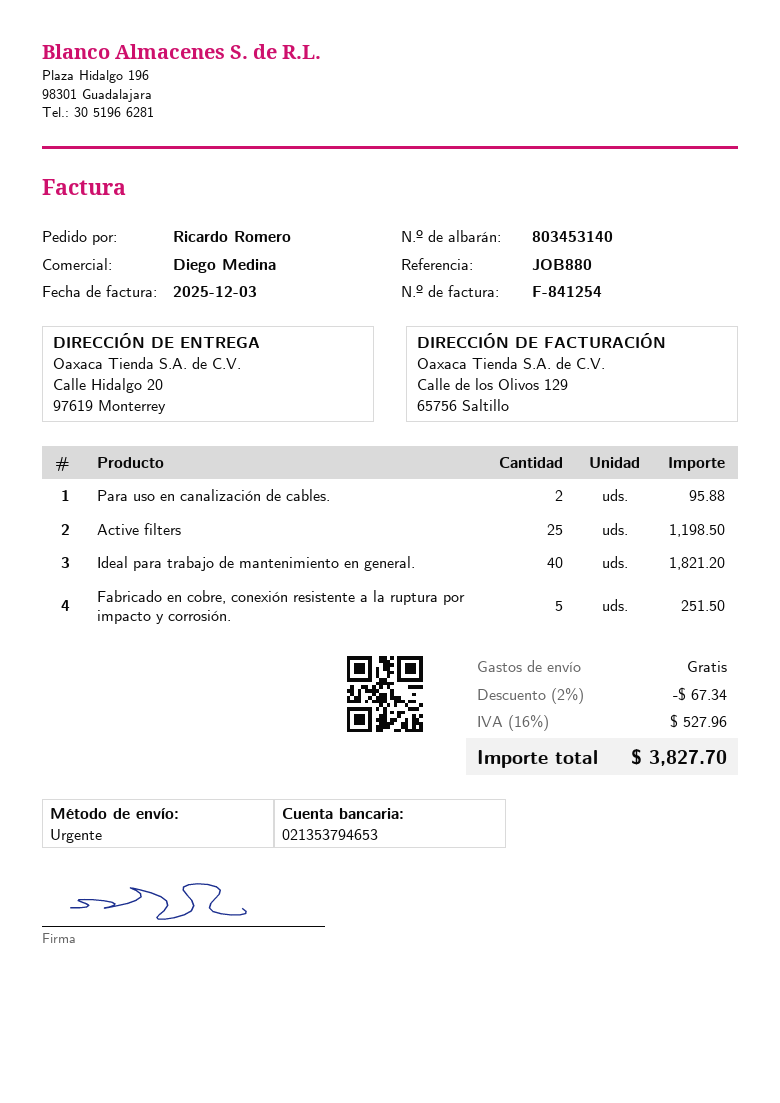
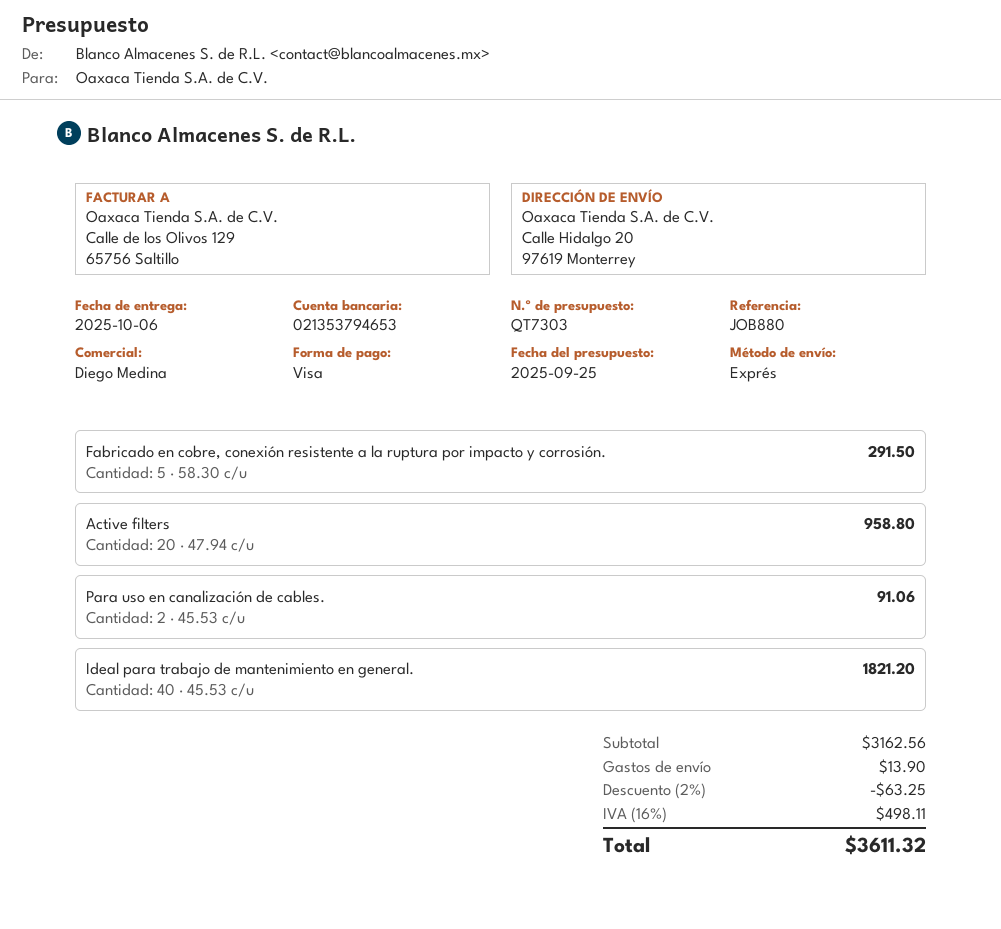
Para uso en canalización de cables.: 2 for 95.88 -> 2 for 91.06
Active filters: 25 for 1198.50 -> 20 for 958.80
Fabricado en cobre, conexión resistente a la ruptura por impacto y corrosión.: 5 for 251.50 -> 5 for 291.50
discount: 2% = 67.34 -> 2% = 63.25
shipping: 0.00 -> 13.90
tax: 16% = 527.96 -> 16% = 498.11
total: 3827.70 -> 3611.32

